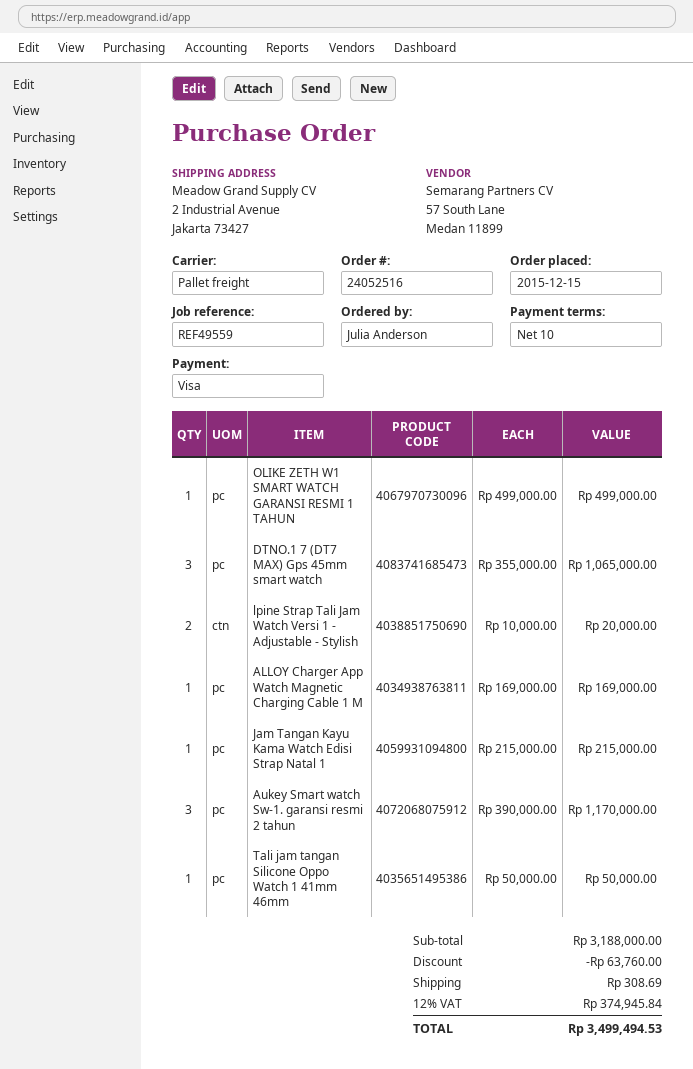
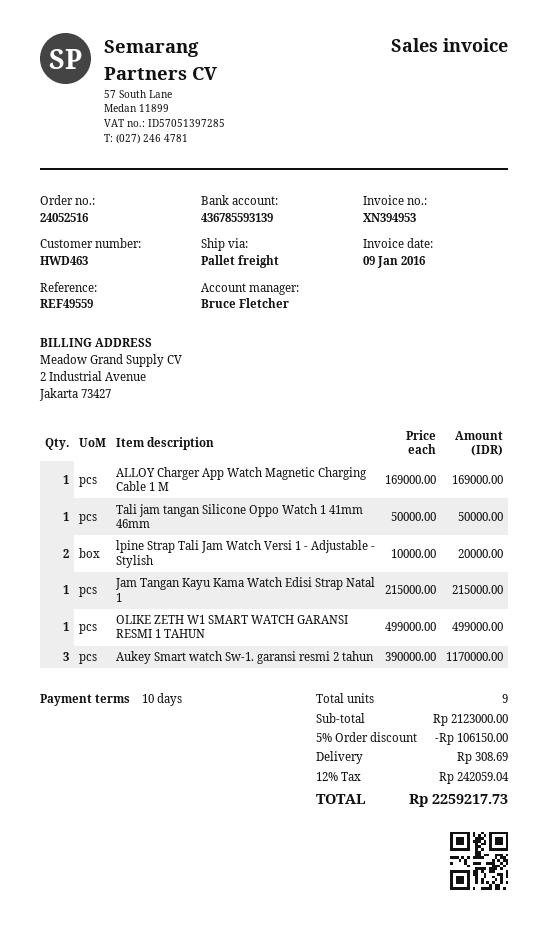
DTNO.1 7 (DT7 MAX) Gps 45mm smart watch: 3 x 355000.00 = 1065000.00 -> none
subtotal: 3188000.00 -> 2123000.00
discount: 63760.00 -> 106150.00
tax: 12% = 374945.84 -> 12% = 242059.04
total: 3499494.53 -> 2259217.73

